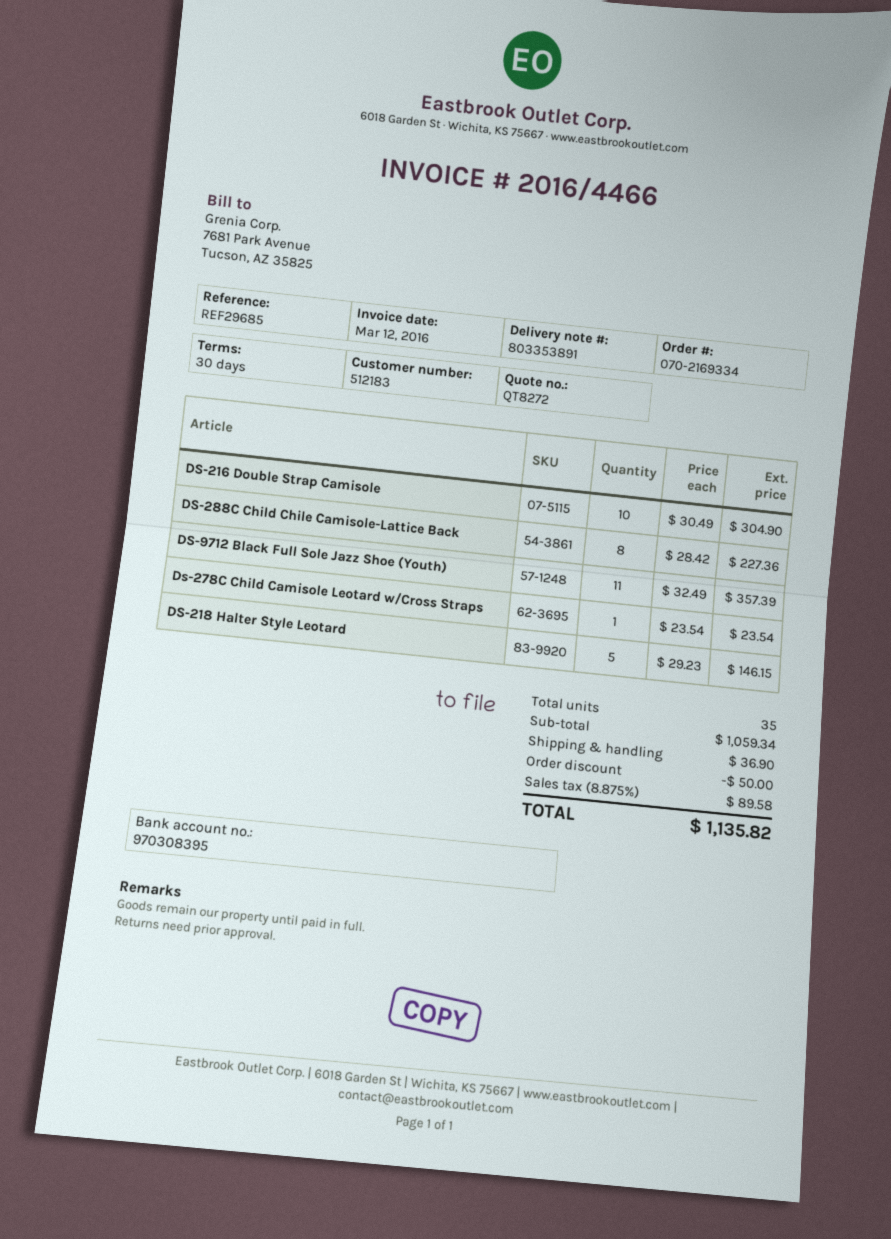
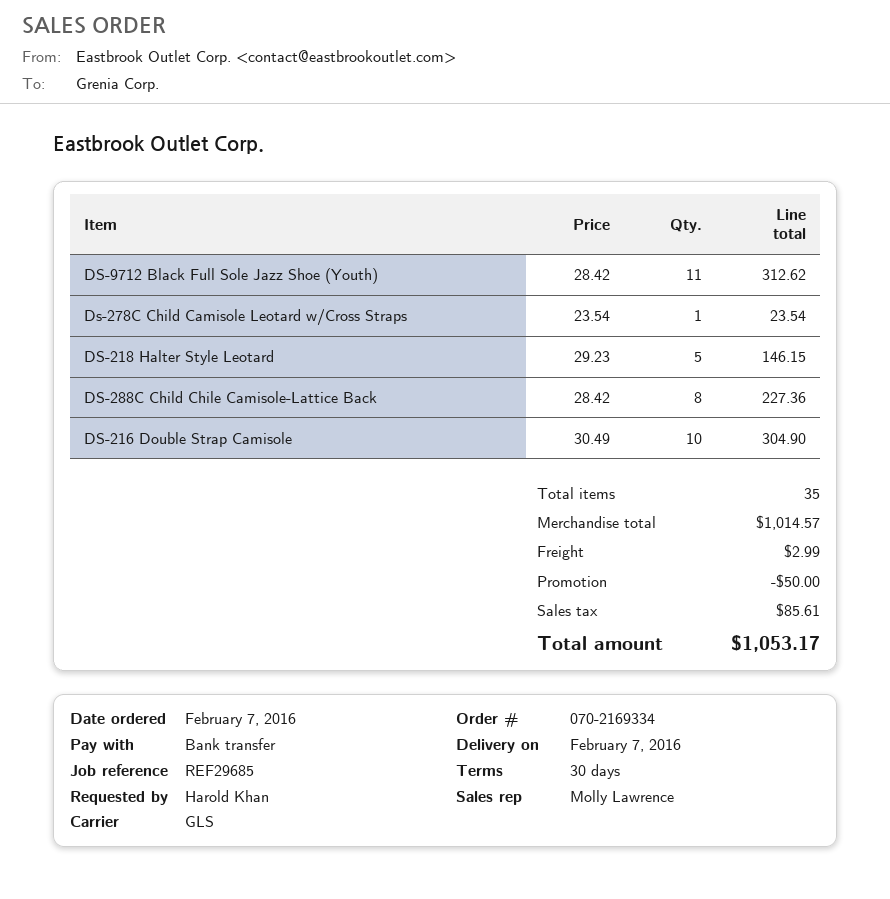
DS-9712 Black Full Sole Jazz Shoe (Youth): 11 x 32.49 = 357.39 -> 11 x 28.42 = 312.62
subtotal: 1059.34 -> 1014.57
shipping: 36.90 -> 2.99
tax: 89.58 -> 85.61
total: 1135.82 -> 1053.17

